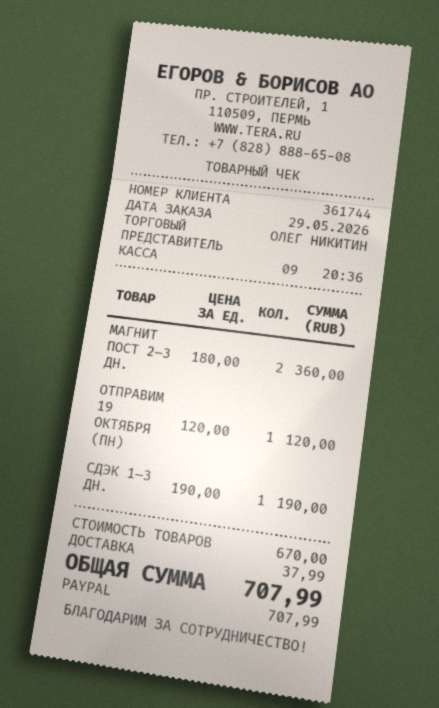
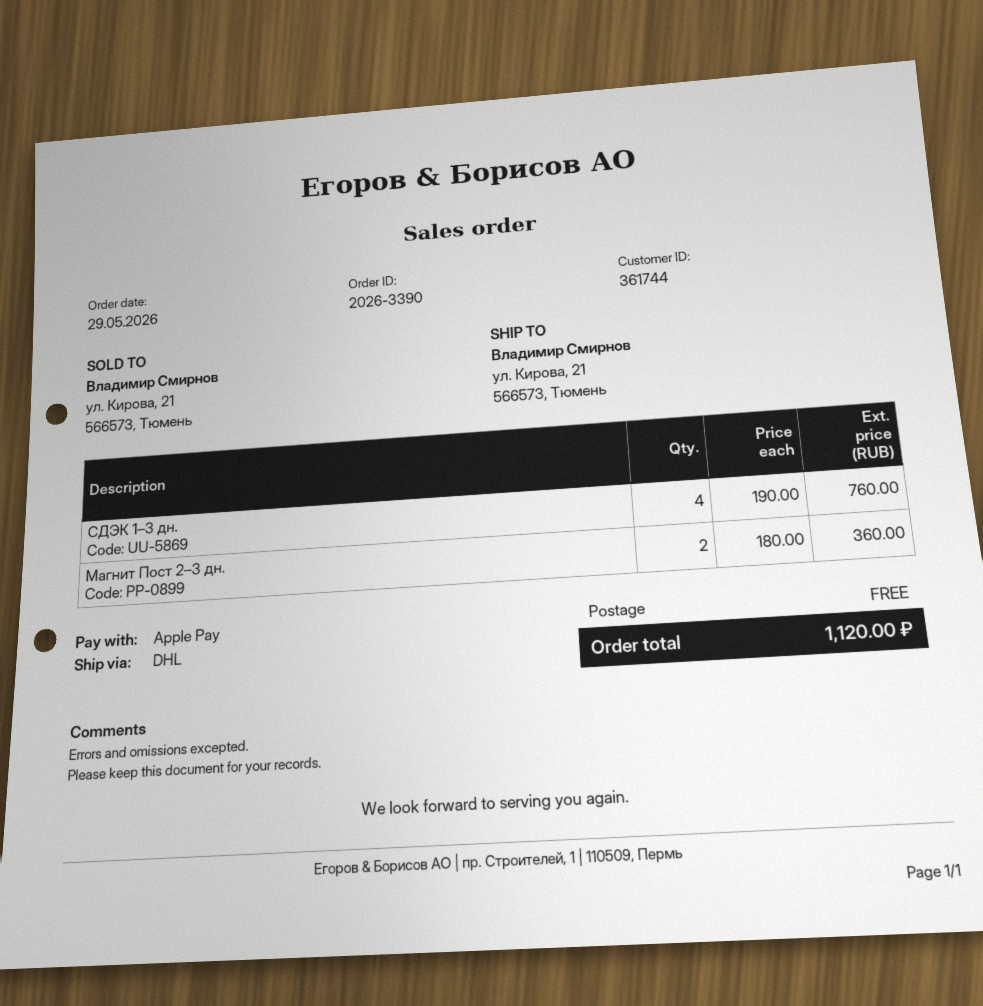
payment method: PayPal -> Apple Pay
ОТПРАВИМ 19 ОКТЯБРЯ (ПН): 1 x 120.00 = 120.00 -> none
СДЭК 1–3 ДН.: 1 x 190.00 = 190.00 -> 4 x 190.00 = 760.00
shipping: 37.99 -> 0.00
total: 707.99 -> 1120.00

